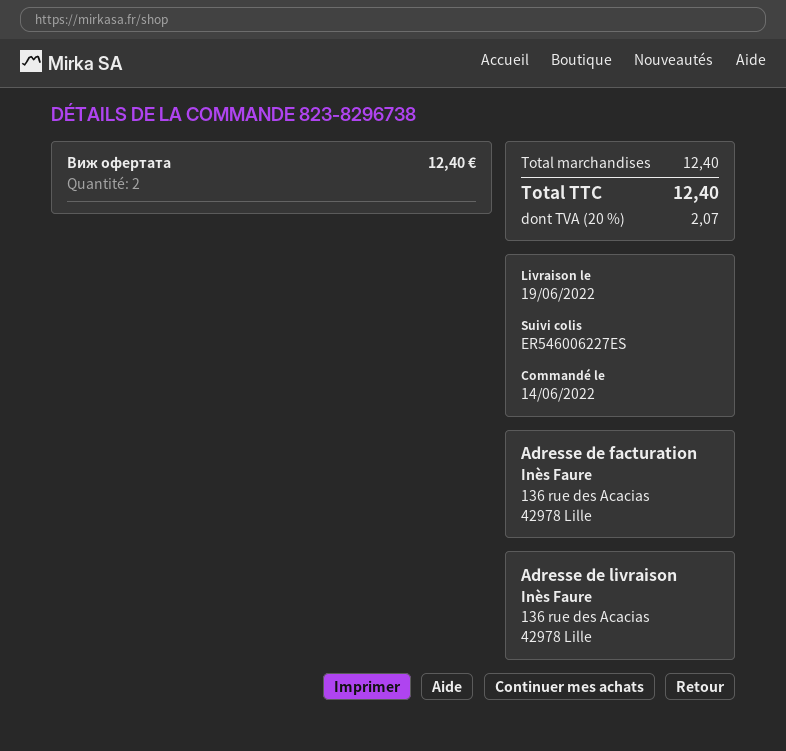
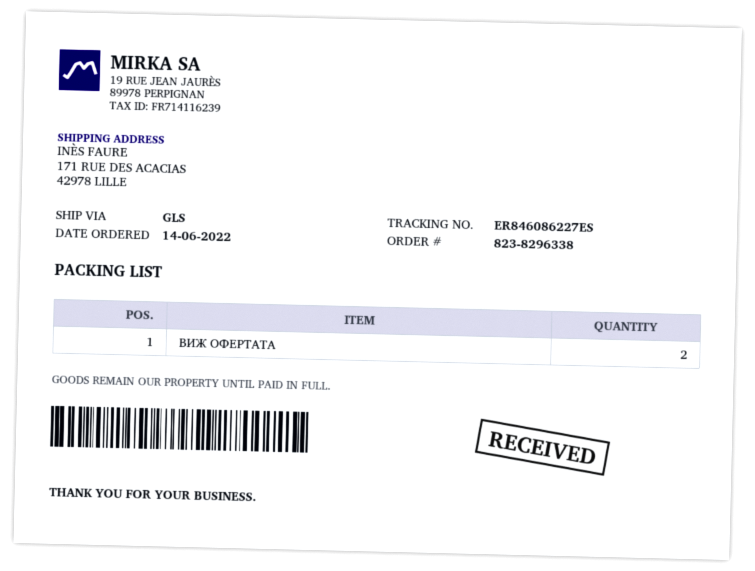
order number: 823-8296738 -> 823-8296338
tracking number: ER546006227ES -> ER846086227ES
ship to: 136 rue des Acacias, 42978 Lille -> 171 RUE DES ACACIAS, 42978 LILLE

